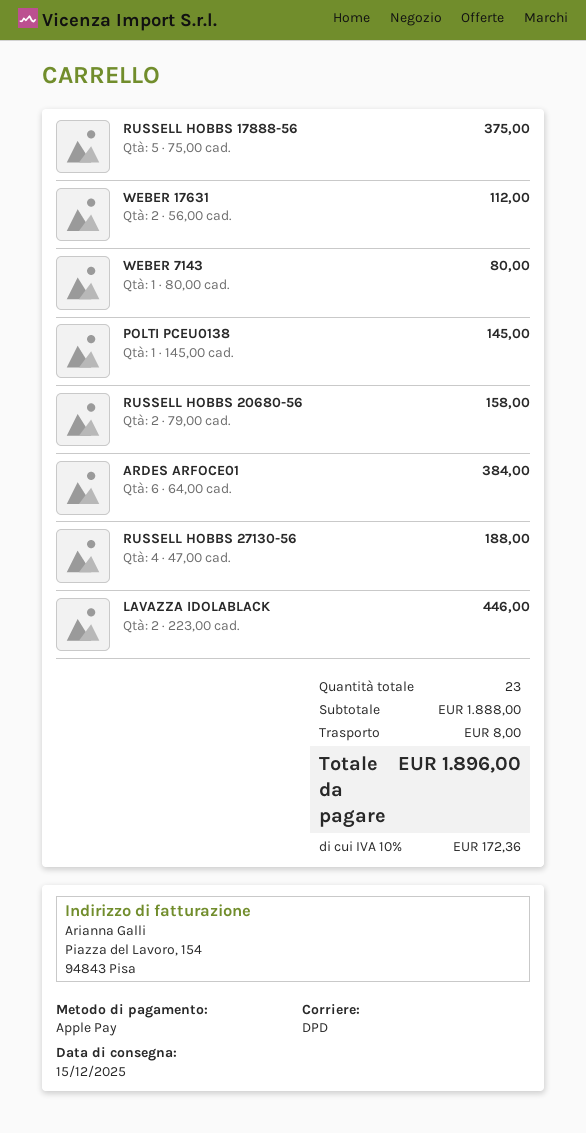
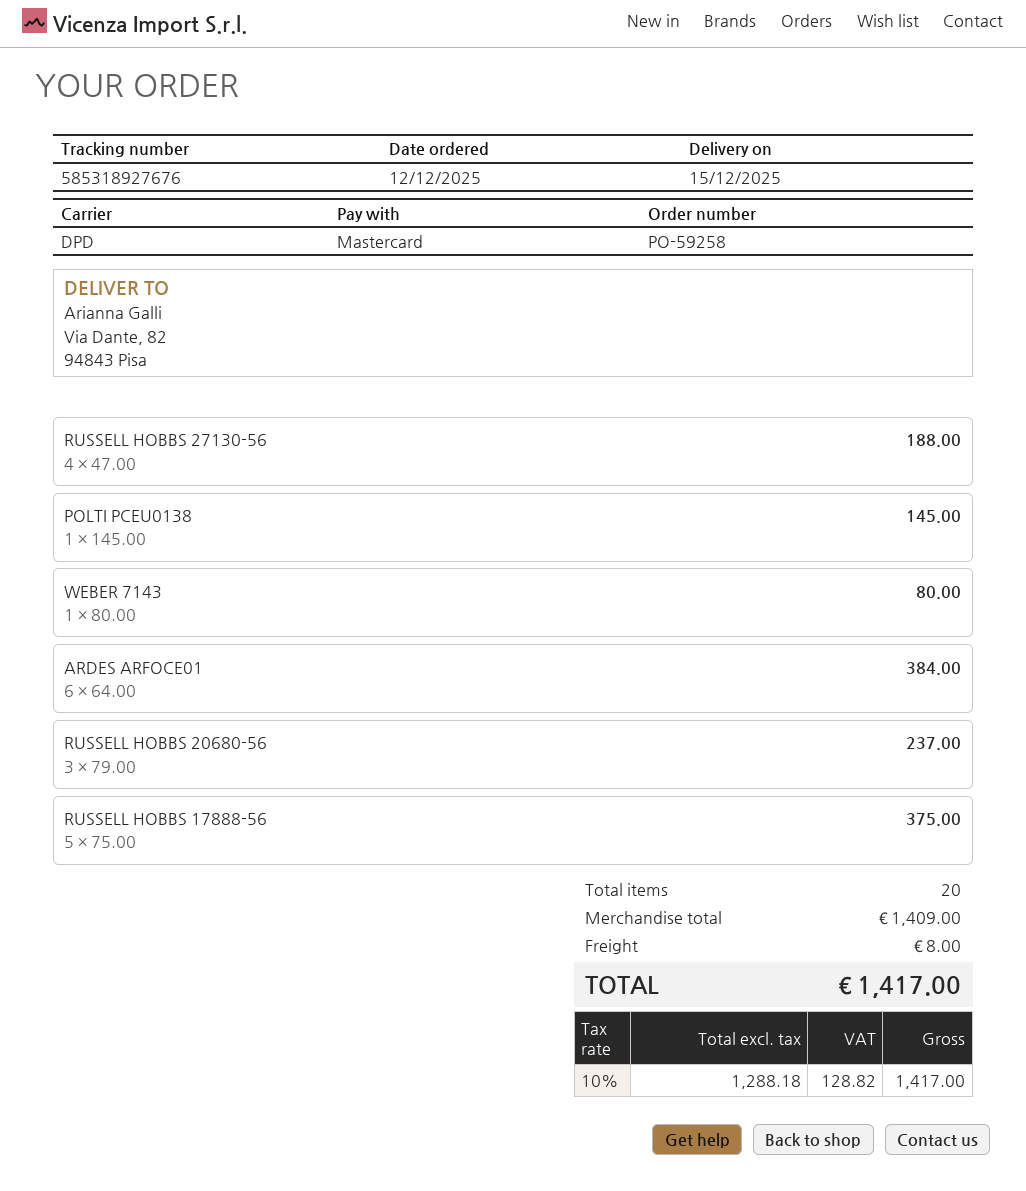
payment method: Apple Pay -> Mastercard
WEBER 17631: 2 x 56.00 = 112.00 -> none
RUSSELL HOBBS 20680-56: 2 x 79.00 = 158.00 -> 3 x 79.00 = 237.00
LAVAZZA IDOLABLACK: 2 x 223.00 = 446.00 -> none
total quantity: 23 -> 20
subtotal: 1888.00 -> 1409.00
tax: 10% = 172.36 -> 10% = 128.82
total: 1896.00 -> 1417.00

